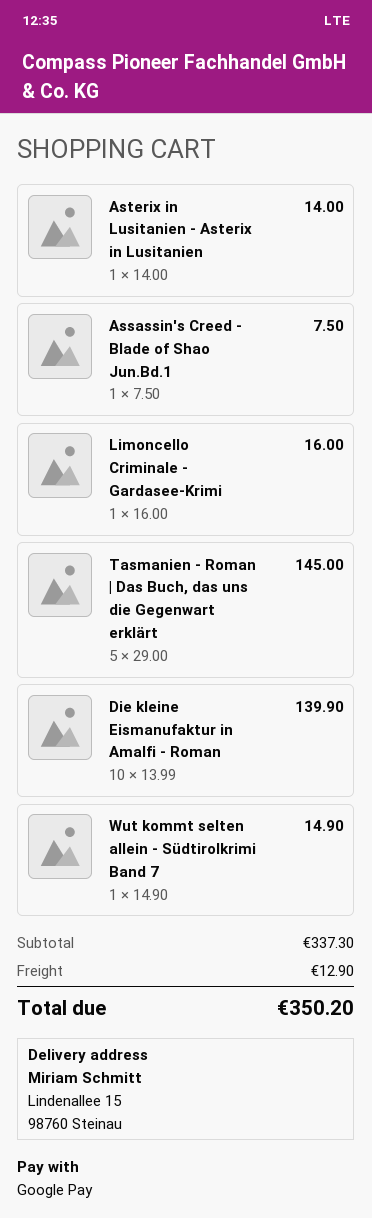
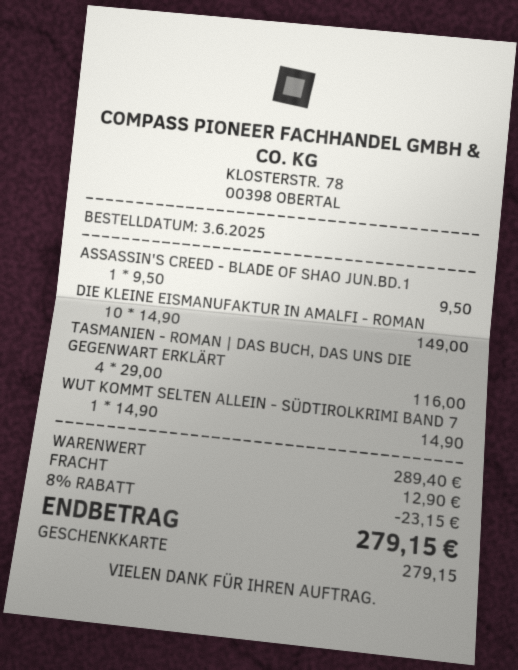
payment method: Google Pay -> gift card
Asterix in Lusitanien - Asterix in Lusitanien: 1 x 14.00 = 14.00 -> none
Assassin's Creed - Blade of Shao Jun.Bd.1: 1 x 7.50 = 7.50 -> 1 x 9.50 = 9.50
Limoncello Criminale - Gardasee-Krimi: 1 x 16.00 = 16.00 -> none
Tasmanien - Roman | Das Buch, das uns die Gegenwart erklärt: 5 x 29.00 = 145.00 -> 4 x 29.00 = 116.00
Die kleine Eismanufaktur in Amalfi - Roman: 10 x 13.99 = 139.90 -> 10 x 14.90 = 149.00
subtotal: 337.30 -> 289.40
discount: none -> 8% = 23.15
total: 350.20 -> 279.15

